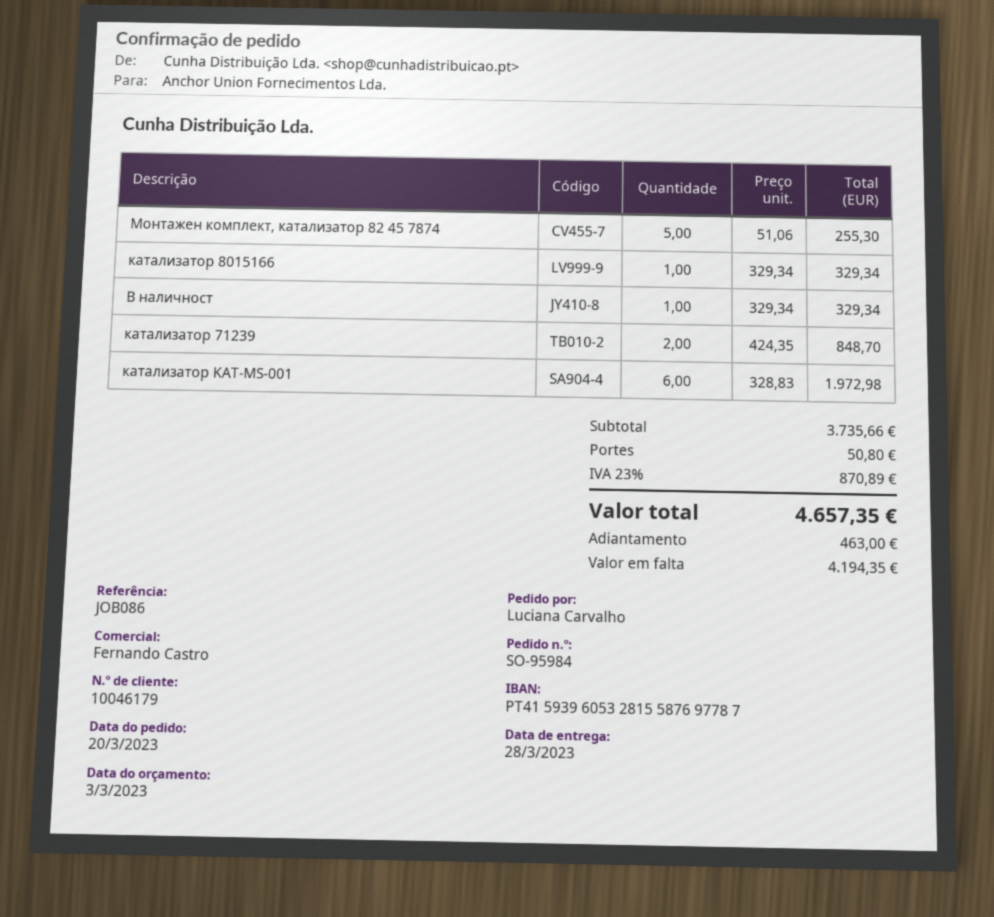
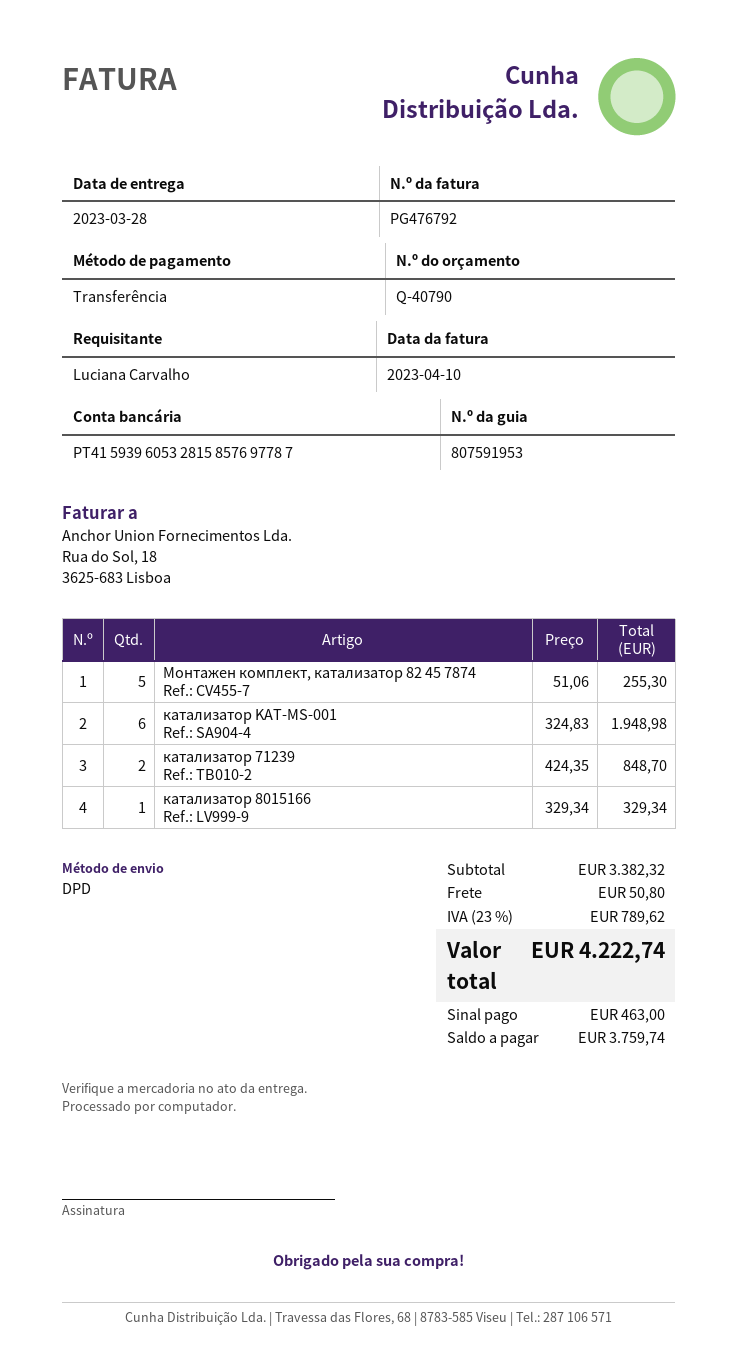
bank account: PT41593960532815587697787 -> PT41593960532815857697787
В наличност: 1 x 329.34 = 329.34 -> none
катализатор KAT-MS-001: 6 x 328.83 = 1972.98 -> 6 x 324.83 = 1948.98
subtotal: 3735.66 -> 3382.32
tax: 23% = 870.89 -> 23% = 789.62
total: 4657.35 -> 4222.74
balance: 4194.35 -> 3759.74

